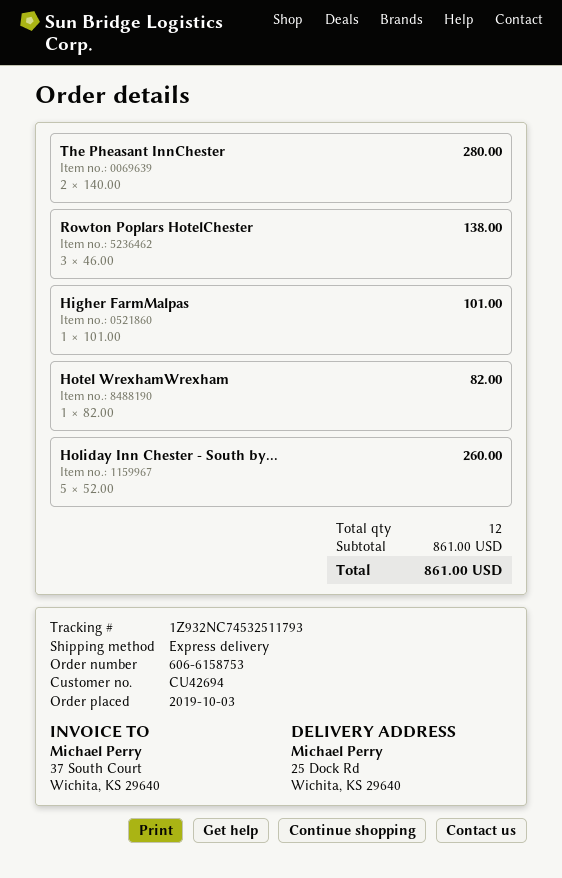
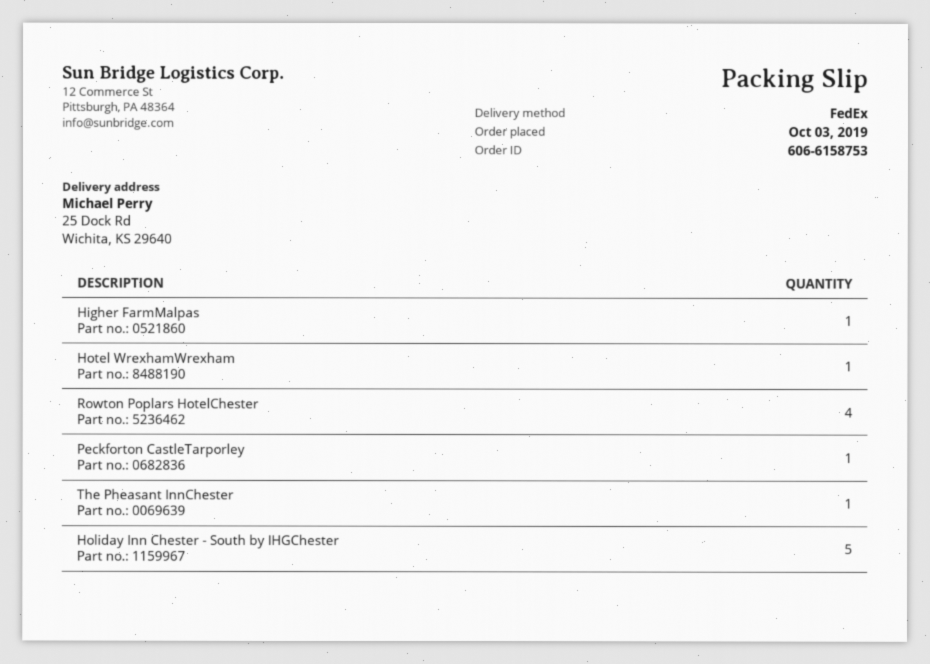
shipping method: express -> FedEx
The Pheasant InnChester: 2 -> 1
Rowton Poplars HotelChester: 3 -> 4
Peckforton CastleTarporley: none -> 1

